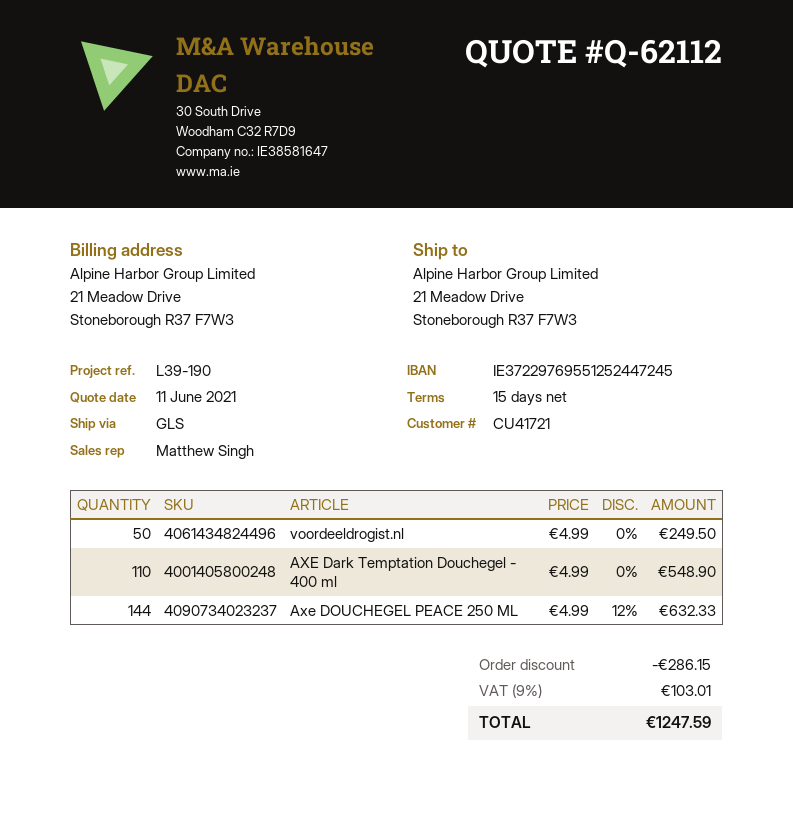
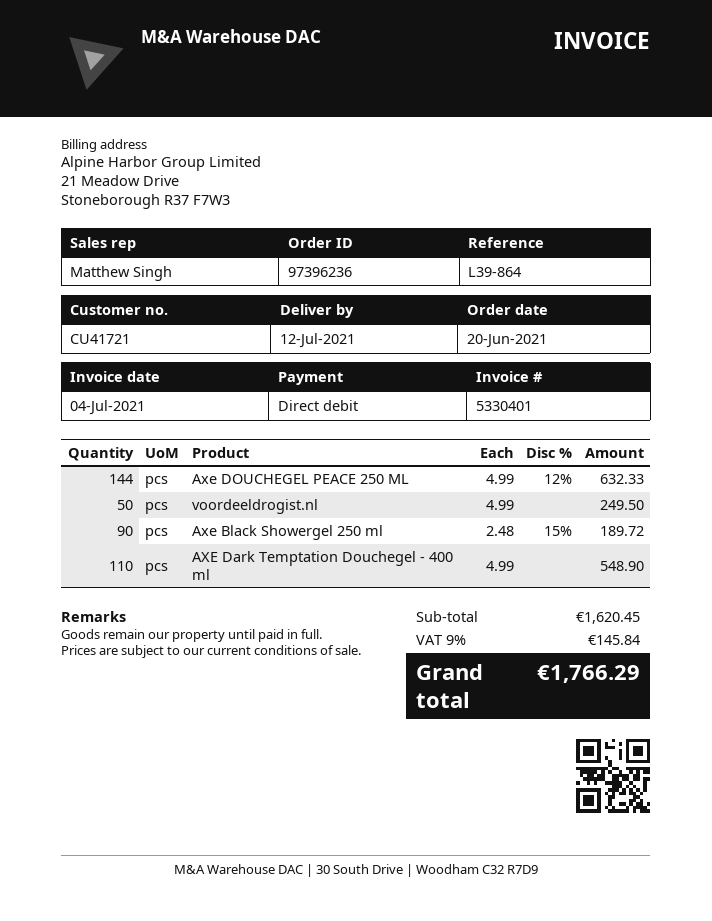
reference: L39-190 -> L39-864
Axe Black Showergel 250 ml: none -> 90 x 2.48 - 15% = 189.72
discount: 286.15 -> none
tax: 9% = 103.01 -> 9% = 145.84
total: 1247.59 -> 1766.29

